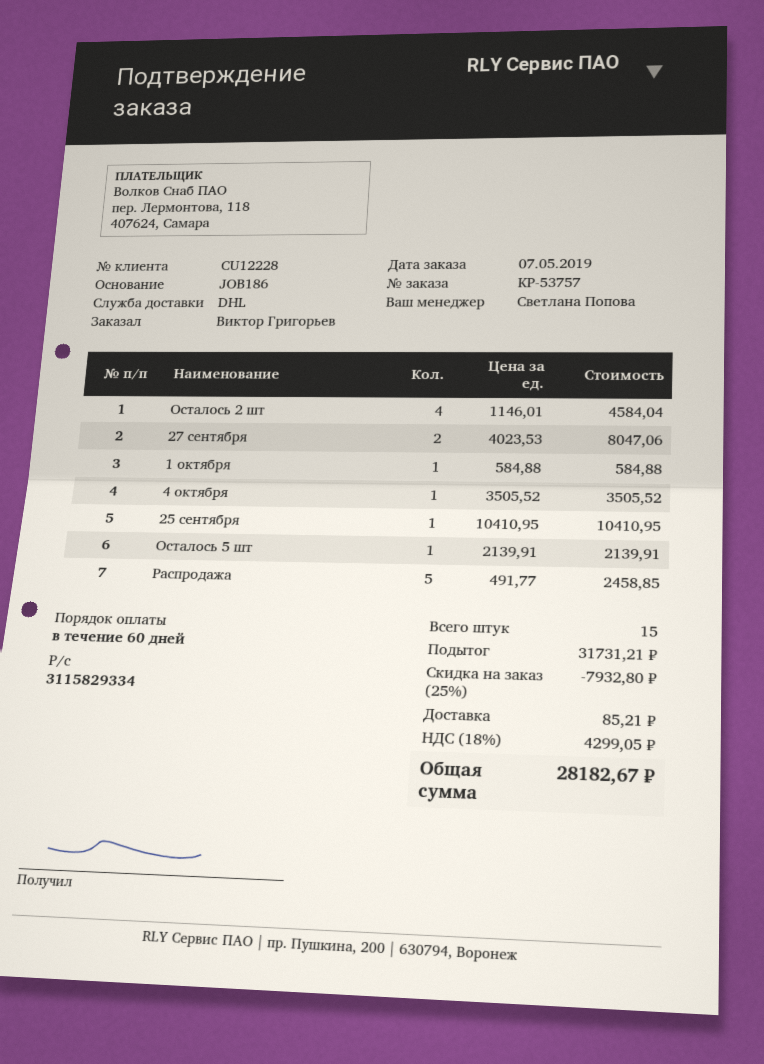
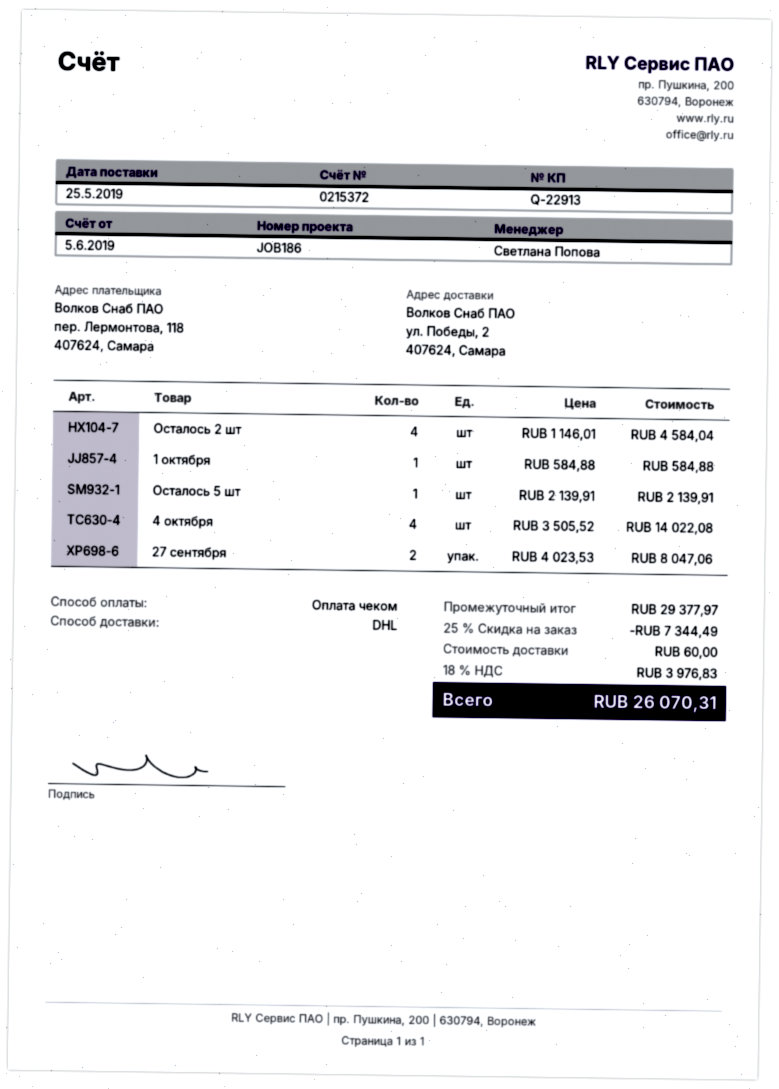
4 октября: 1 x 3505.52 = 3505.52 -> 4 x 3505.52 = 14022.08
25 сентября: 1 x 10410.95 = 10410.95 -> none
Распродажа: 5 x 491.77 = 2458.85 -> none
subtotal: 31731.21 -> 29377.97
discount: 25% = 7932.80 -> 25% = 7344.49
shipping: 85.21 -> 60.00
tax: 18% = 4299.05 -> 18% = 3976.83
total: 28182.67 -> 26070.31

